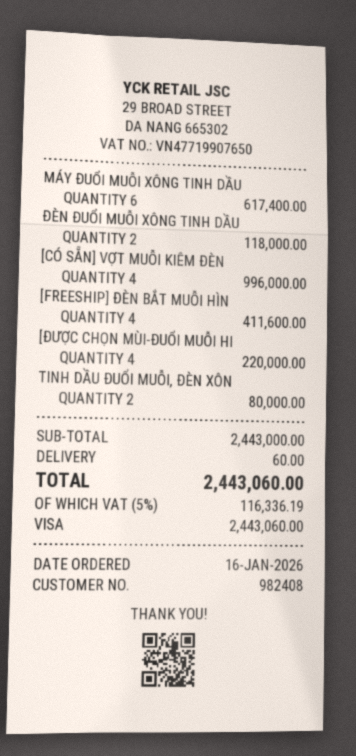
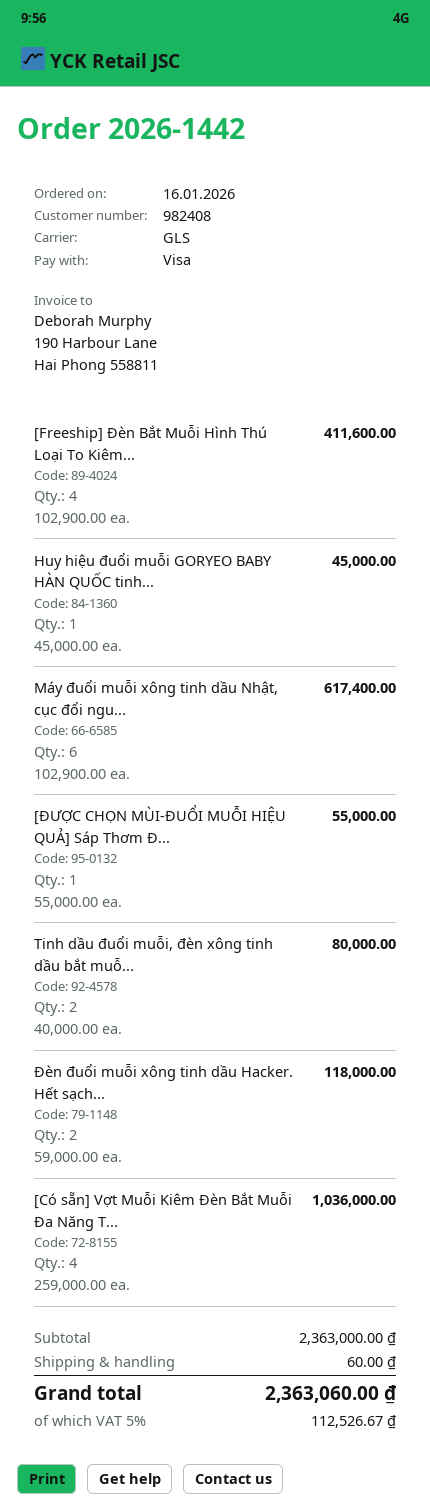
[CÓ SẴN] VỢT MUỖI KIÊM ĐÈN: 4 for 996000.00 -> 4 for 1036000.00
[ĐƯỢC CHỌN MÙI-ĐUỔI MUỖI HI: 4 for 220000.00 -> 1 for 55000.00
Huy hiệu đuổi muỗi GORYEO BABY HÀN QUỐC tinh...: none -> 1 for 45000.00
subtotal: 2443000.00 -> 2363000.00
tax: 5% = 116336.19 -> 5% = 112526.67
total: 2443060.00 -> 2363060.00

